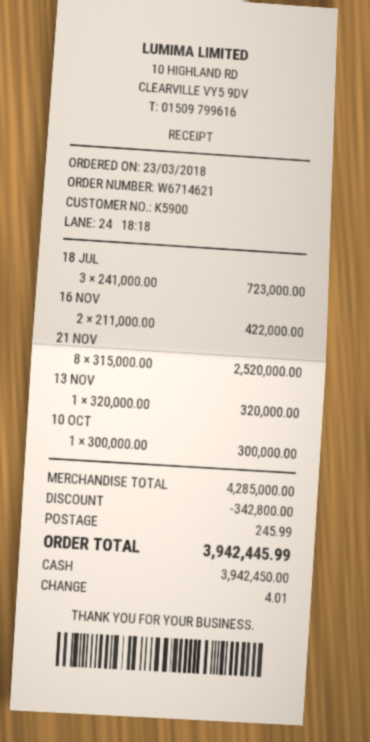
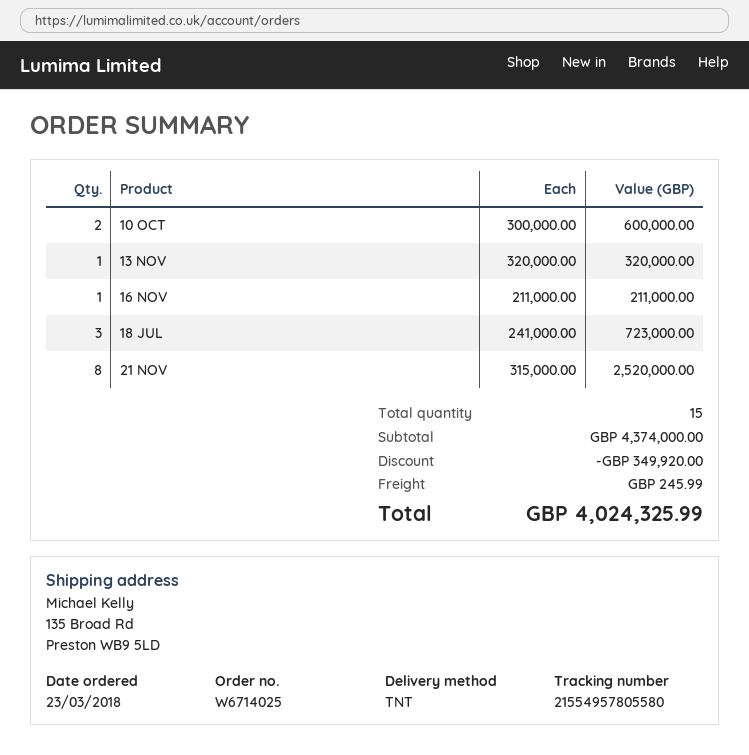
order number: W6714621 -> W6714025
16 NOV: 2 x 211000.00 = 422000.00 -> 1 x 211000.00 = 211000.00
10 OCT: 1 x 300000.00 = 300000.00 -> 2 x 300000.00 = 600000.00
subtotal: 4285000.00 -> 4374000.00
discount: 342800.00 -> 349920.00
total: 3942445.99 -> 4024325.99

